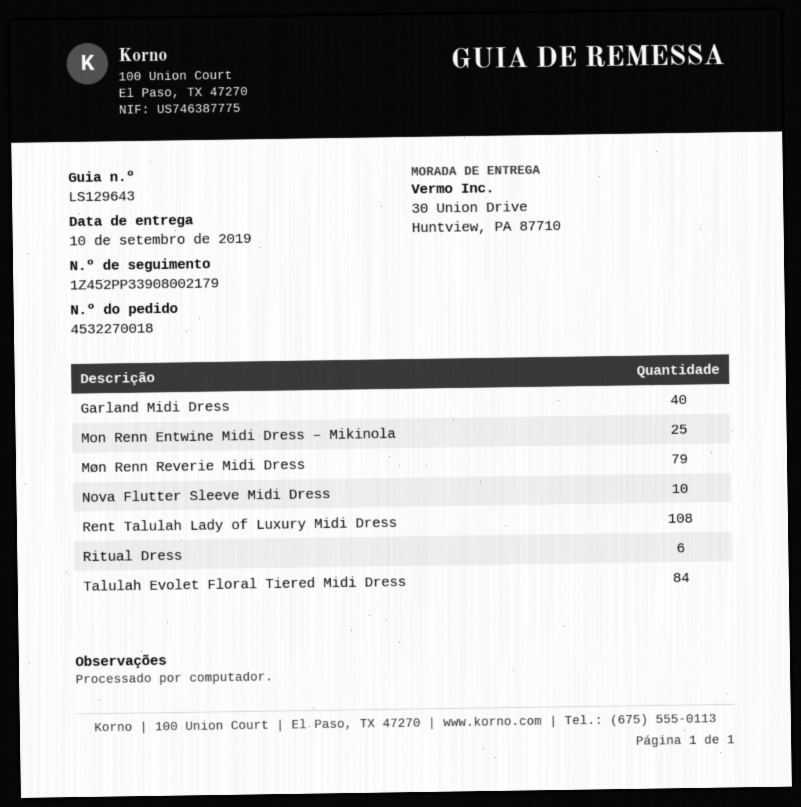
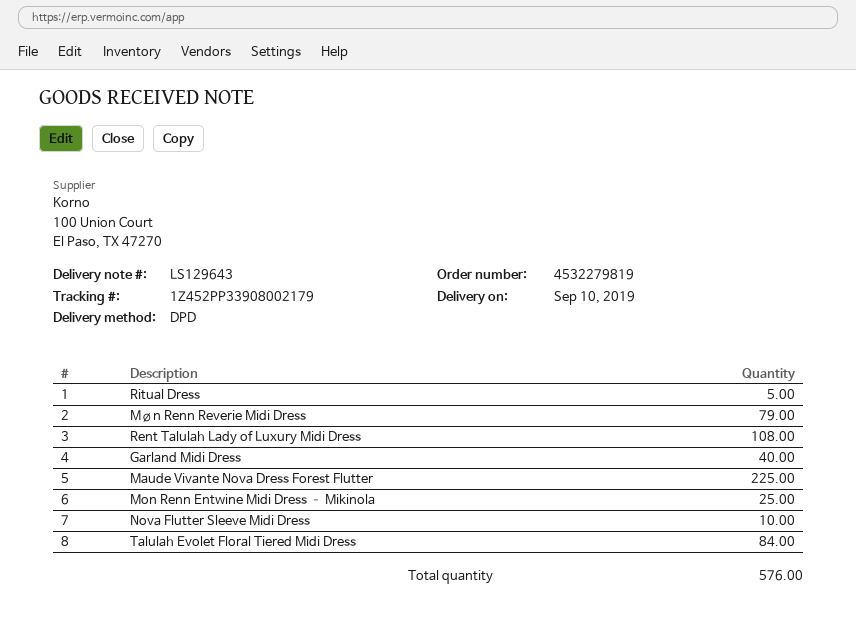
order number: 4532270018 -> 4532279819
Ritual Dress: 6 -> 5
Maude Vivante Nova Dress Forest Flutter: none -> 225

